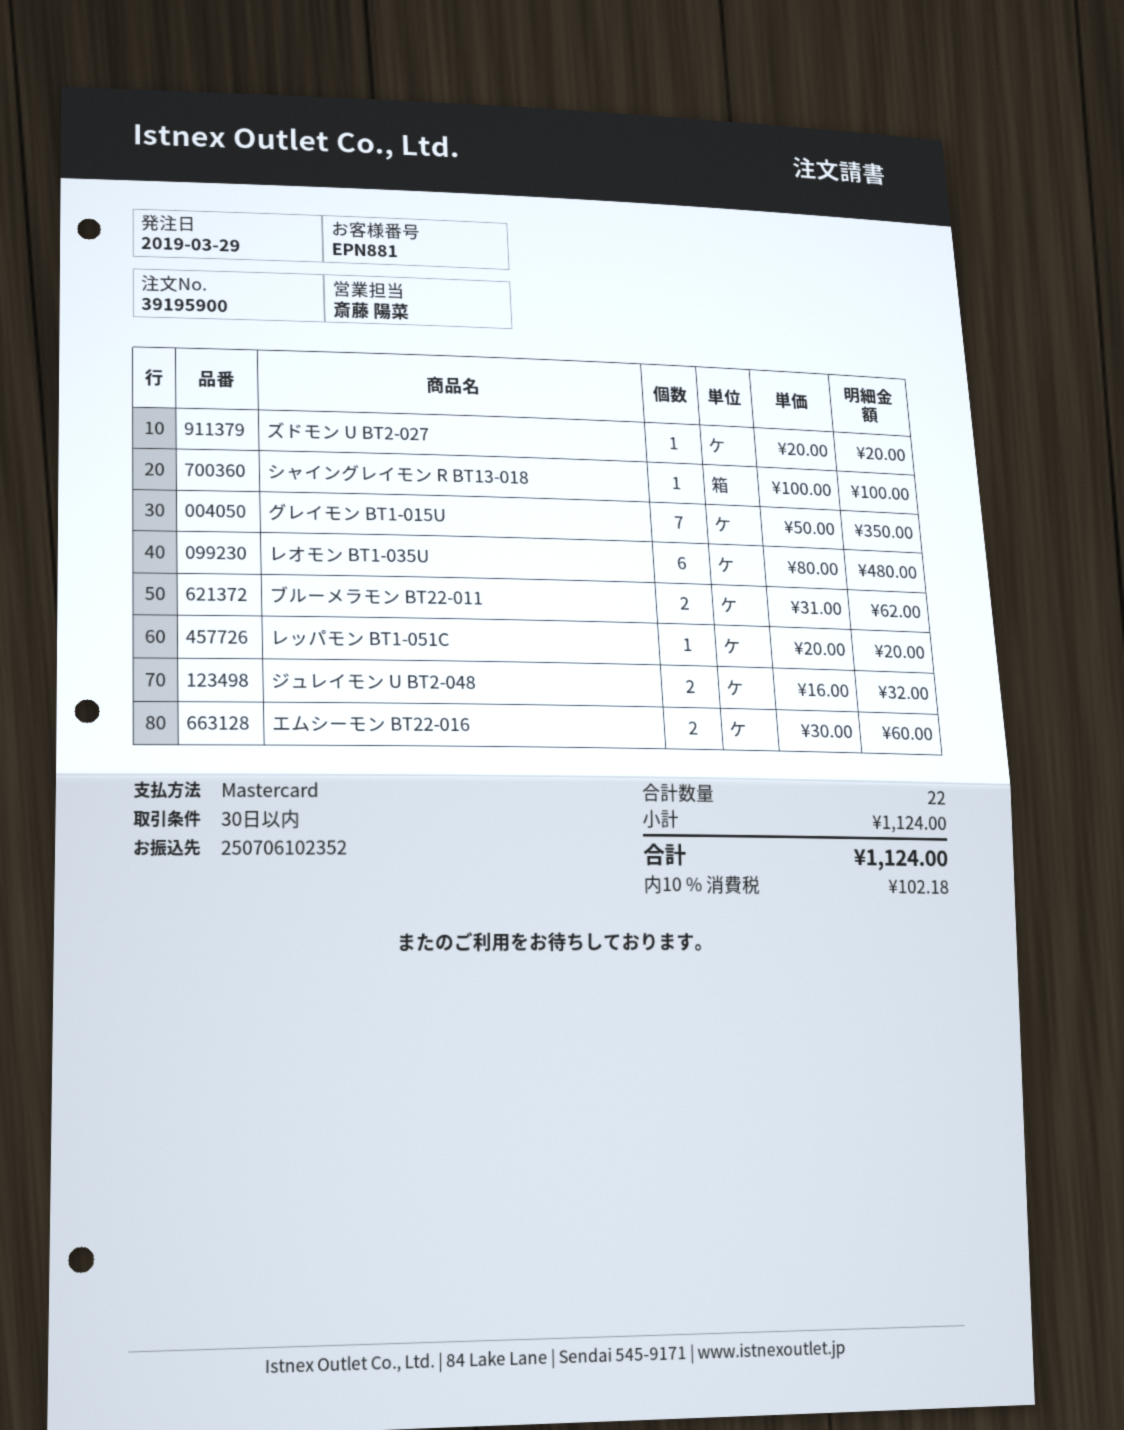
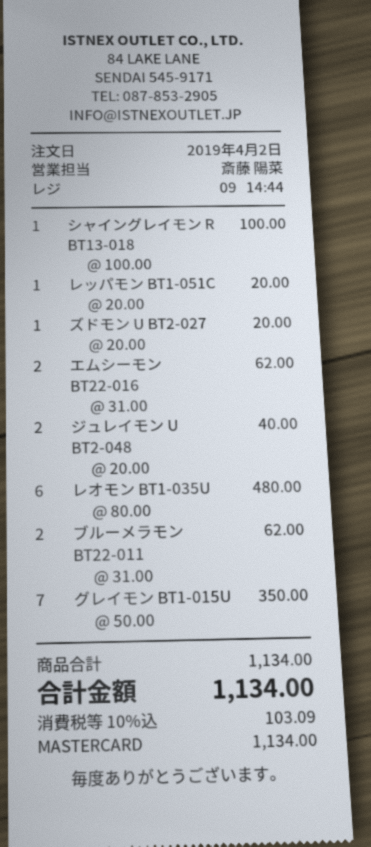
order date: 2019-03-29 -> 2019-04-02
ジュレイモン U BT2-048: 2 x 16.00 = 32.00 -> 2 x 20.00 = 40.00
エムシーモン BT22-016: 2 x 30.00 = 60.00 -> 2 x 31.00 = 62.00
subtotal: 1124.00 -> 1134.00
tax: 10% = 102.18 -> 10% = 103.09
total: 1124.00 -> 1134.00

